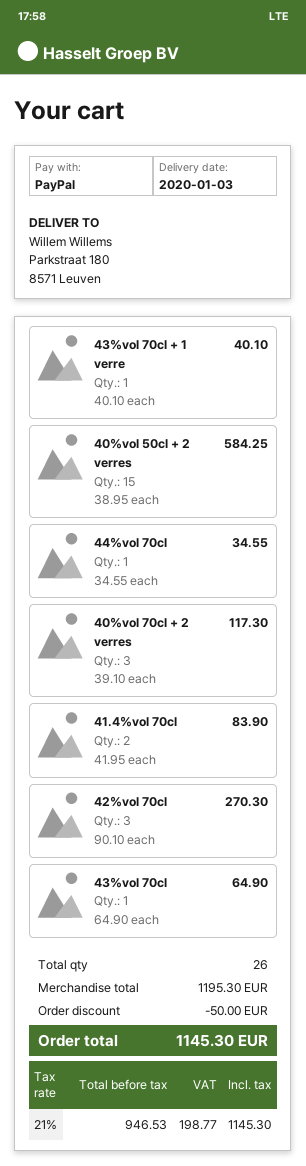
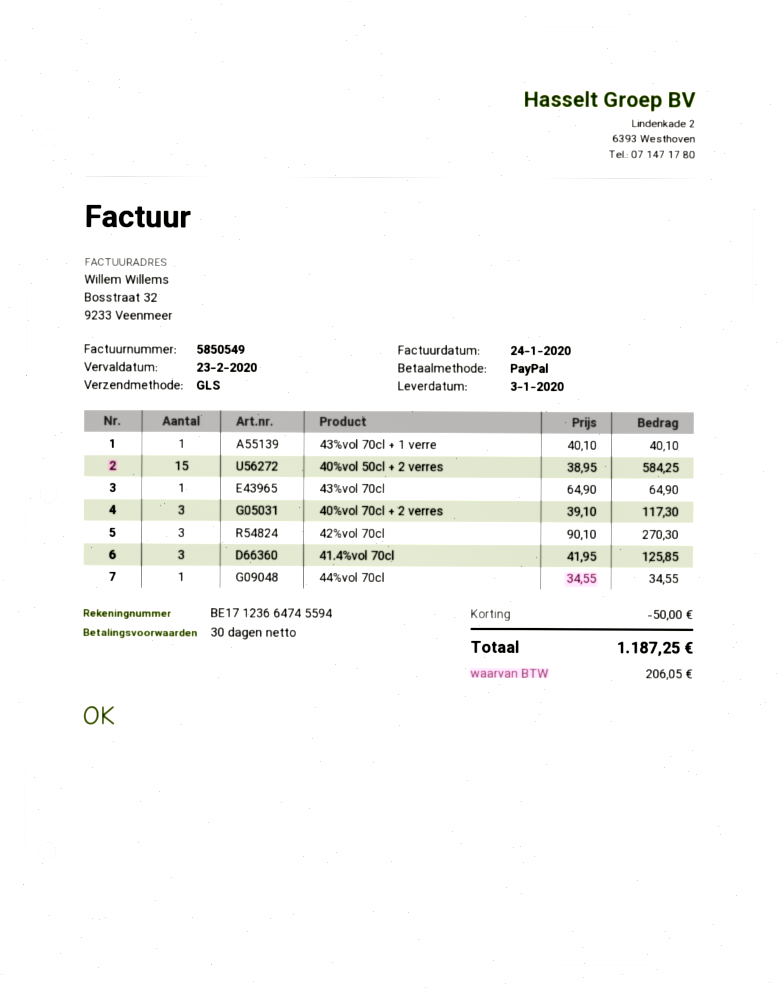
41.4%vol 70cl: 2 x 41.95 = 83.90 -> 3 x 41.95 = 125.85
tax: 198.77 -> 206.05
total: 1145.30 -> 1187.25

